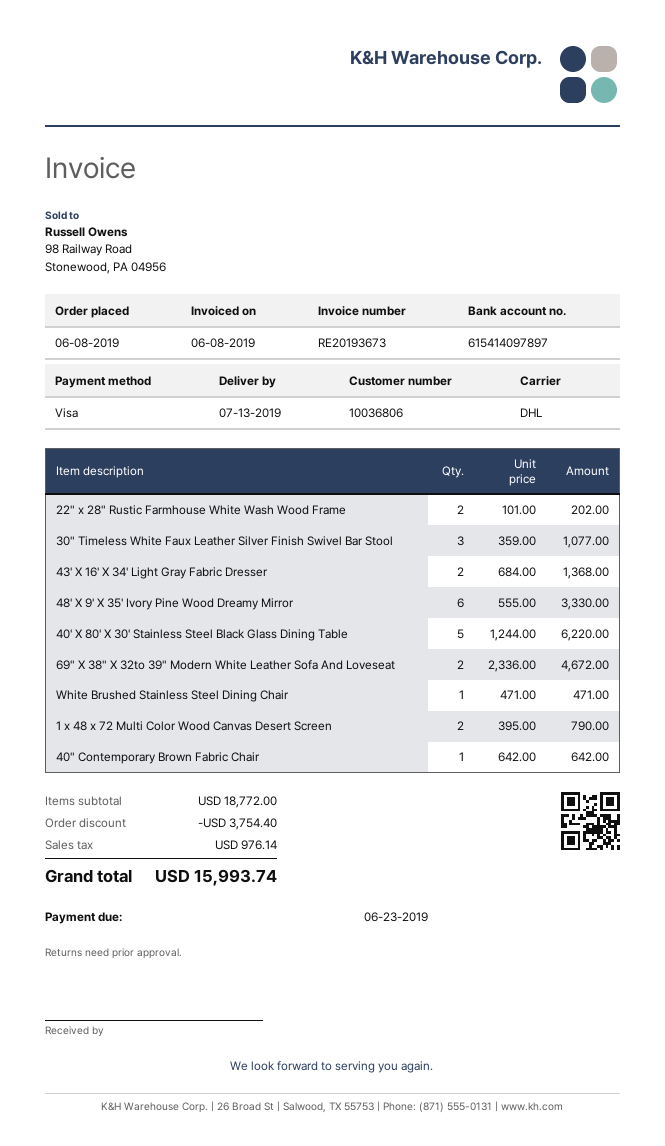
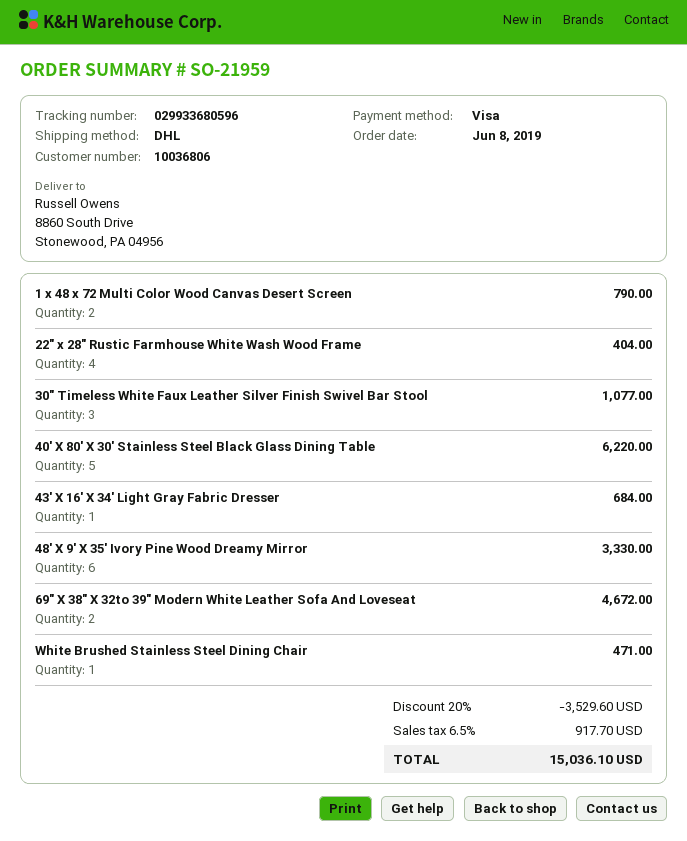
22" x 28" Rustic Farmhouse White Wash Wood Frame: 2 for 202.00 -> 4 for 404.00
43' X 16' X 34' Light Gray Fabric Dresser: 2 for 1368.00 -> 1 for 684.00
40" Contemporary Brown Fabric Chair: 1 for 642.00 -> none
discount: 3754.40 -> 3529.60
tax: 976.14 -> 917.70
total: 15993.74 -> 15036.10

